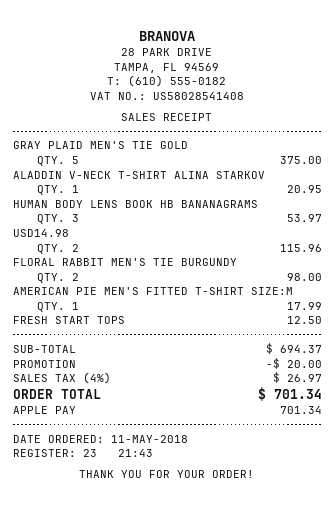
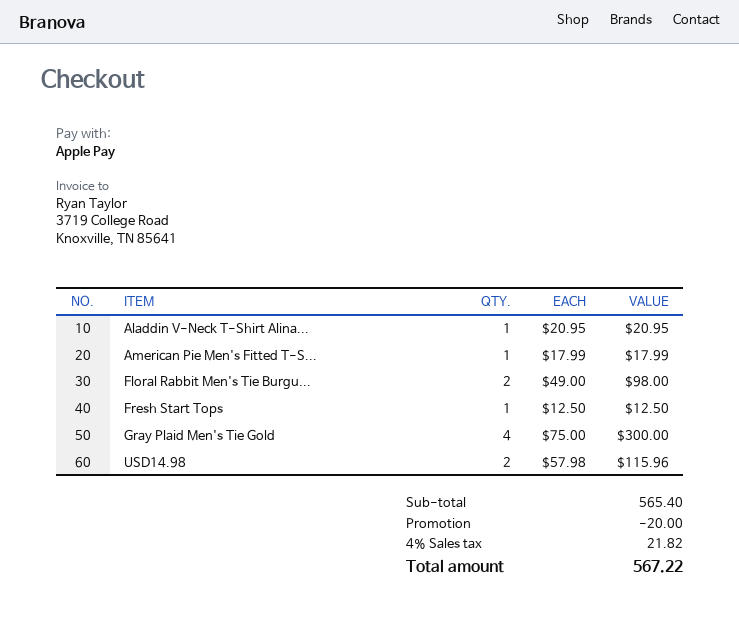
GRAY PLAID MEN'S TIE GOLD: 5 for 375.00 -> 4 for 300.00
HUMAN BODY LENS BOOK HB BANANAGRAMS: 3 for 53.97 -> none
subtotal: 694.37 -> 565.40
tax: 4% = 26.97 -> 4% = 21.82
total: 701.34 -> 567.22

